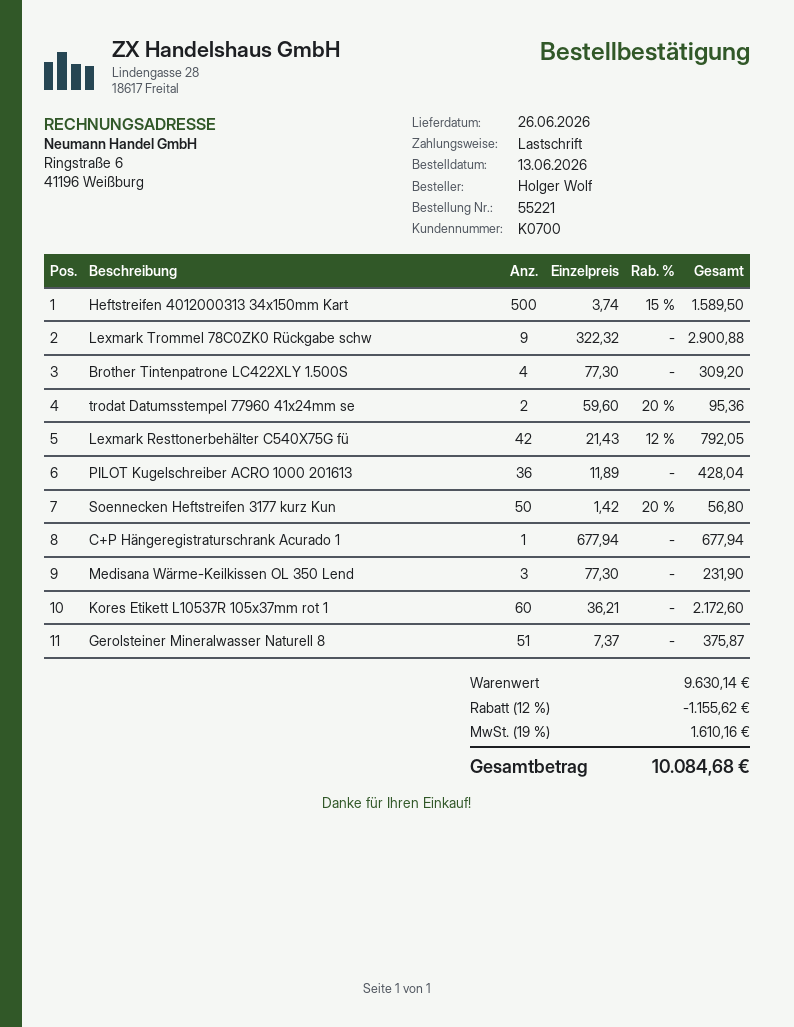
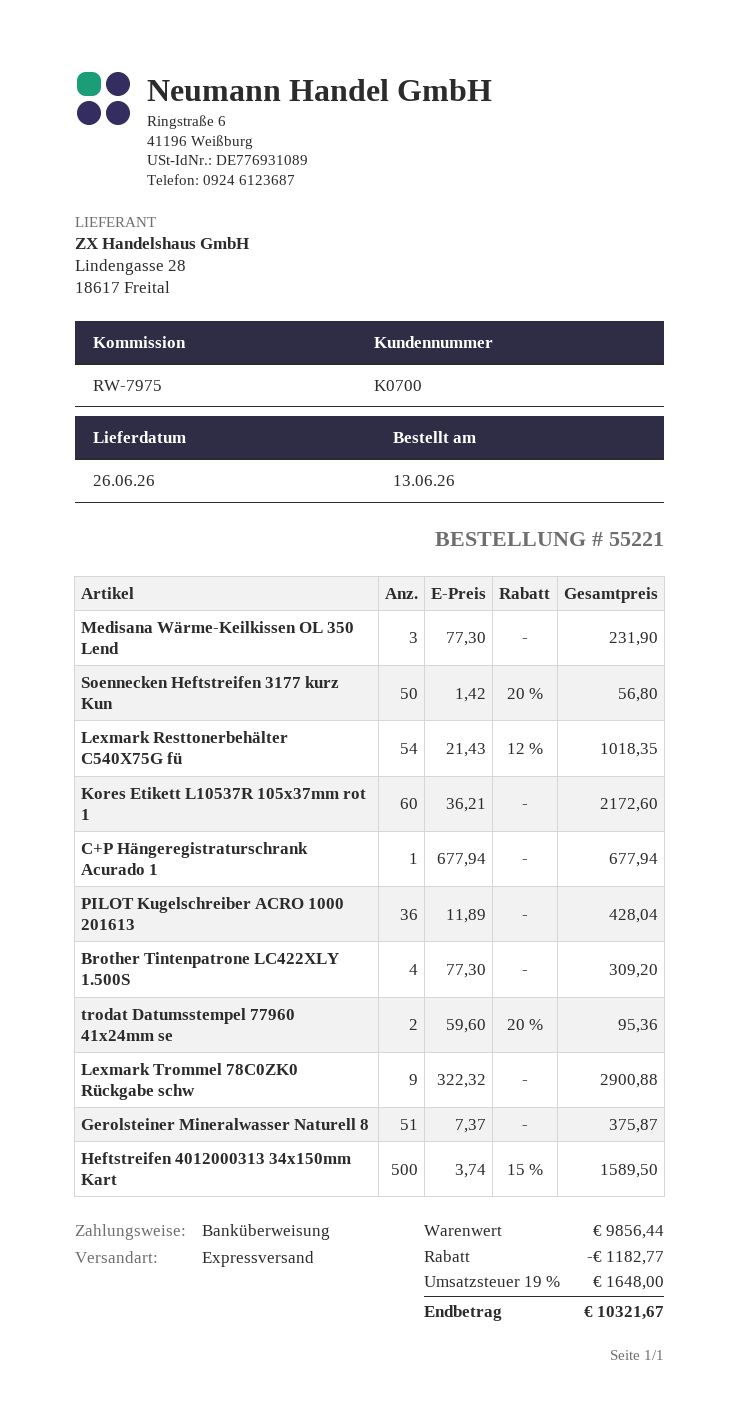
payment method: direct debit -> bank transfer
Lexmark Resttonerbehälter C540X75G fü: 42 x 21.43 - 12% = 792.05 -> 54 x 21.43 - 12% = 1018.35
subtotal: 9630.14 -> 9856.44
discount: 1155.62 -> 1182.77
tax: 19% = 1610.16 -> 19% = 1648.00
total: 10084.68 -> 10321.67

